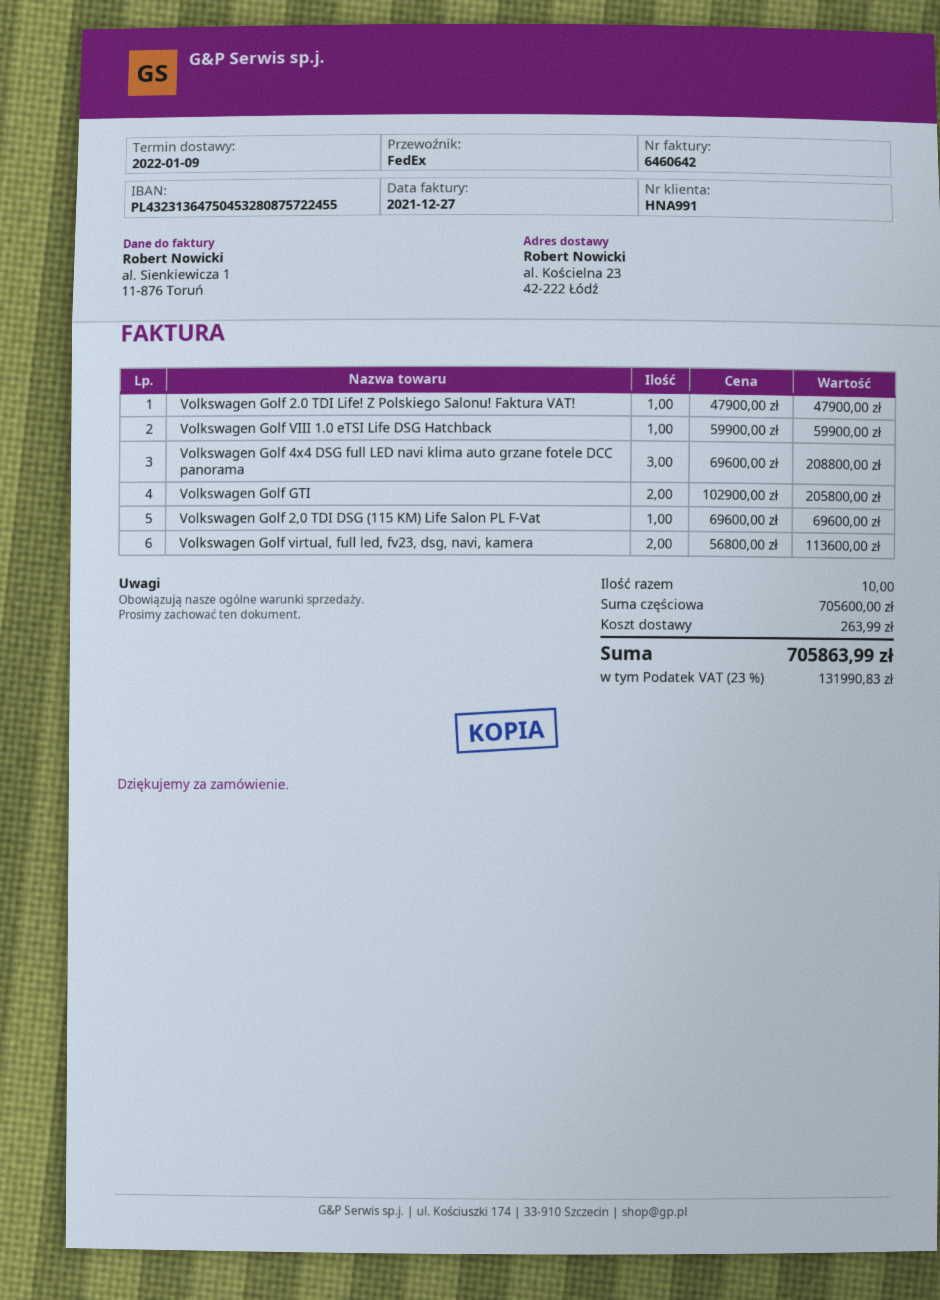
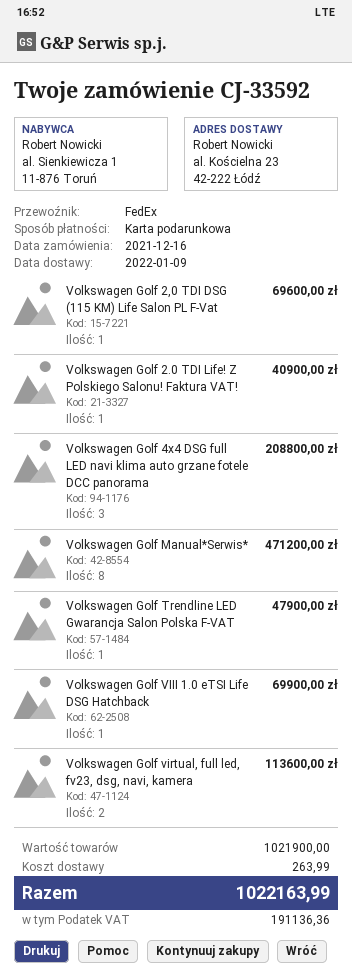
Volkswagen Golf 2.0 TDI Life! Z Polskiego Salonu! Faktura VAT!: 1 for 47900.00 -> 1 for 40900.00
Volkswagen Golf VIII 1.0 eTSI Life DSG Hatchback: 1 for 59900.00 -> 1 for 69900.00
Volkswagen Golf GTI: 2 for 205800.00 -> none
Volkswagen Golf Manual*Serwis*: none -> 8 for 471200.00
Volkswagen Golf Trendline LED Gwarancja Salon Polska F-VAT: none -> 1 for 47900.00
subtotal: 705600.00 -> 1021900.00
tax: 131990.83 -> 191136.36
total: 705863.99 -> 1022163.99

